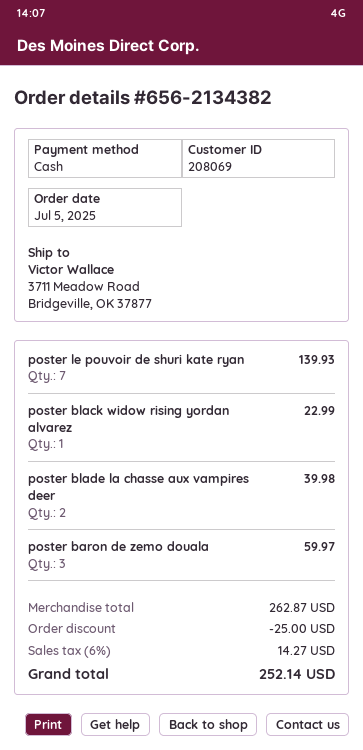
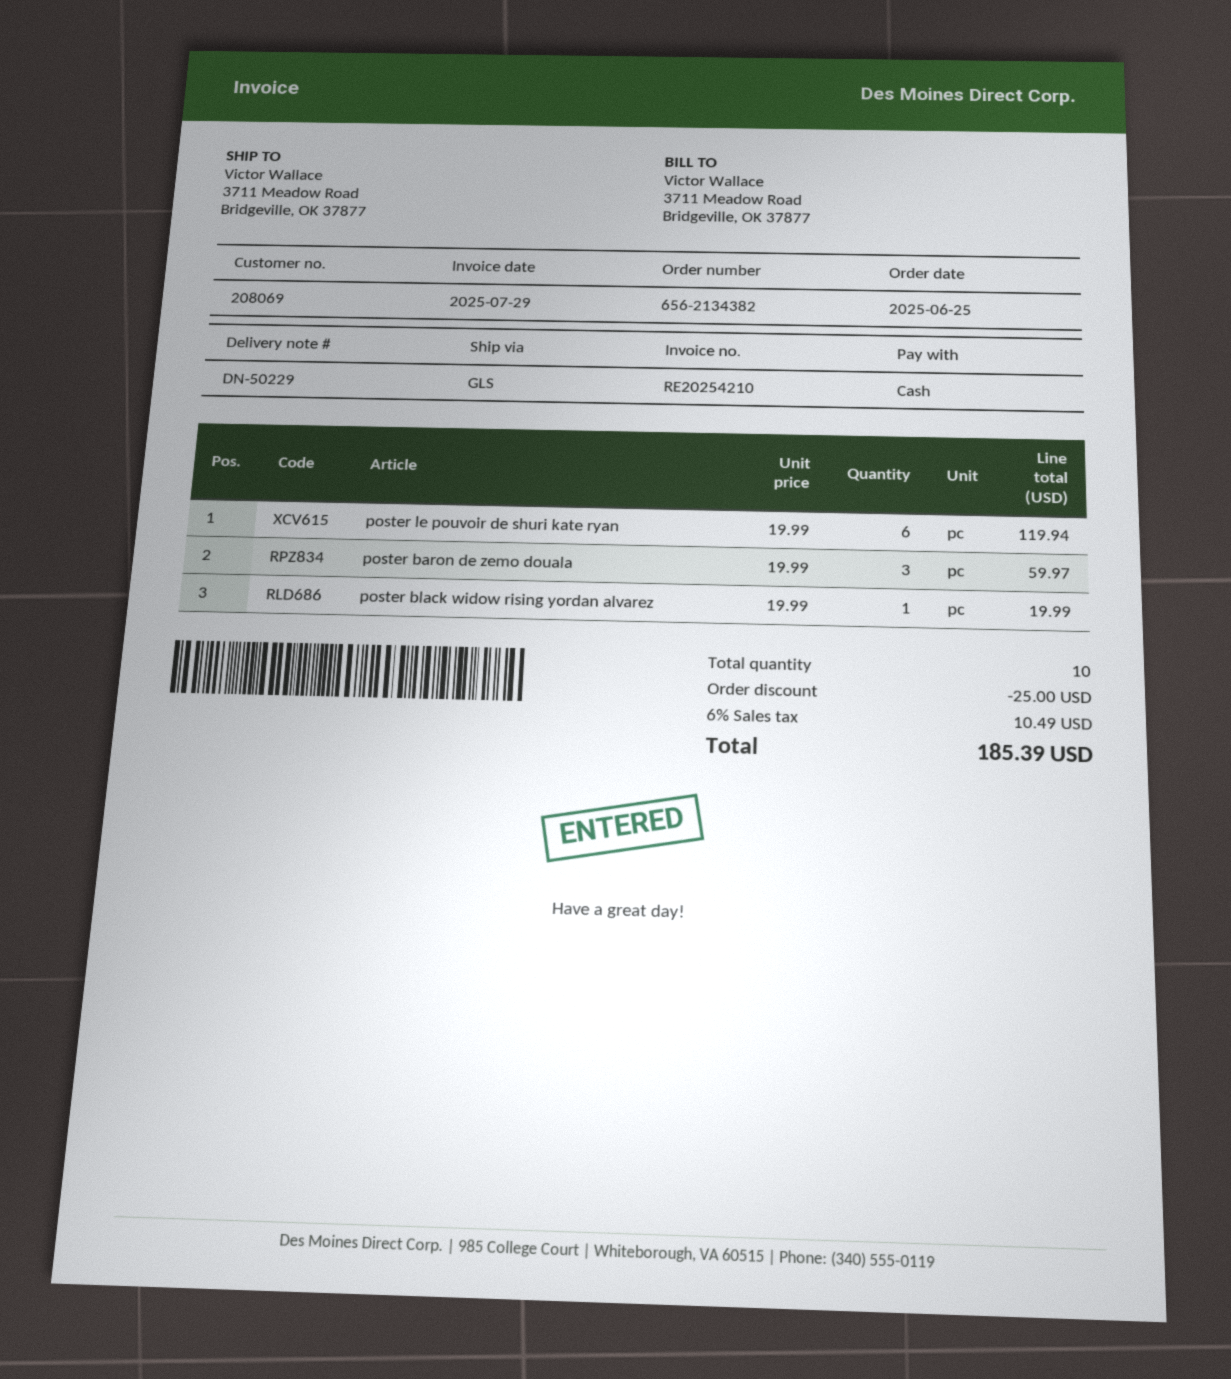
order date: 2025-07-05 -> 2025-06-25
poster le pouvoir de shuri kate ryan: 7 for 139.93 -> 6 for 119.94
poster black widow rising yordan alvarez: 1 for 22.99 -> 1 for 19.99
poster blade la chasse aux vampires deer: 2 for 39.98 -> none
tax: 6% = 14.27 -> 6% = 10.49
total: 252.14 -> 185.39

